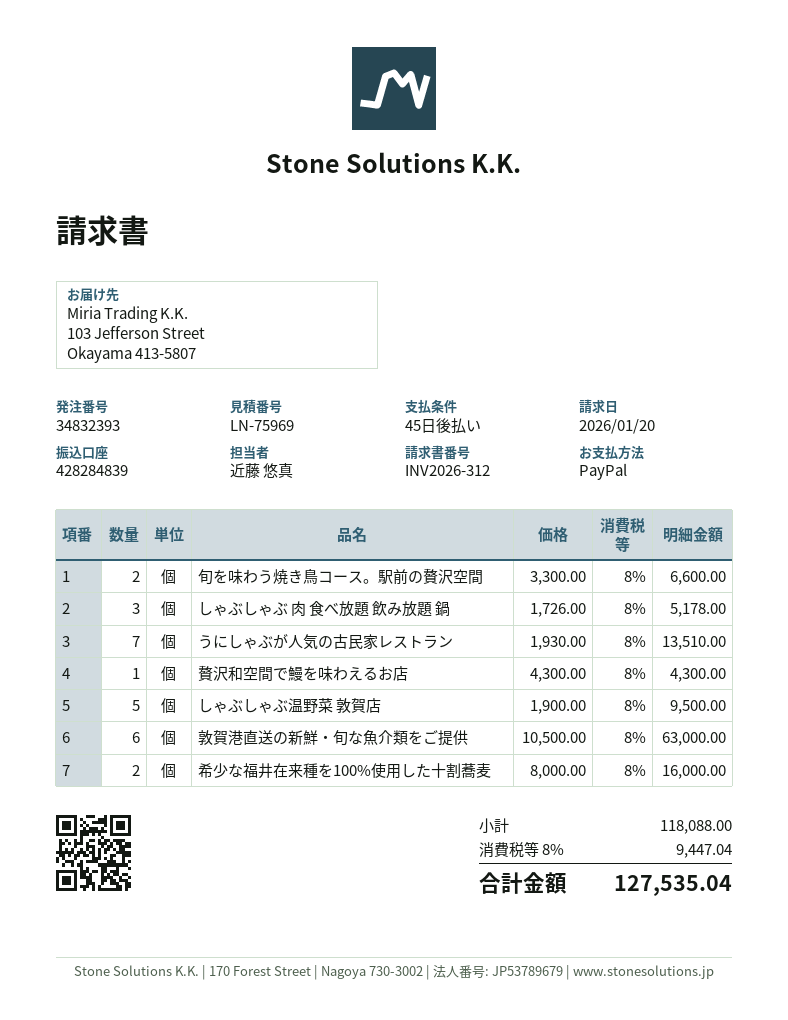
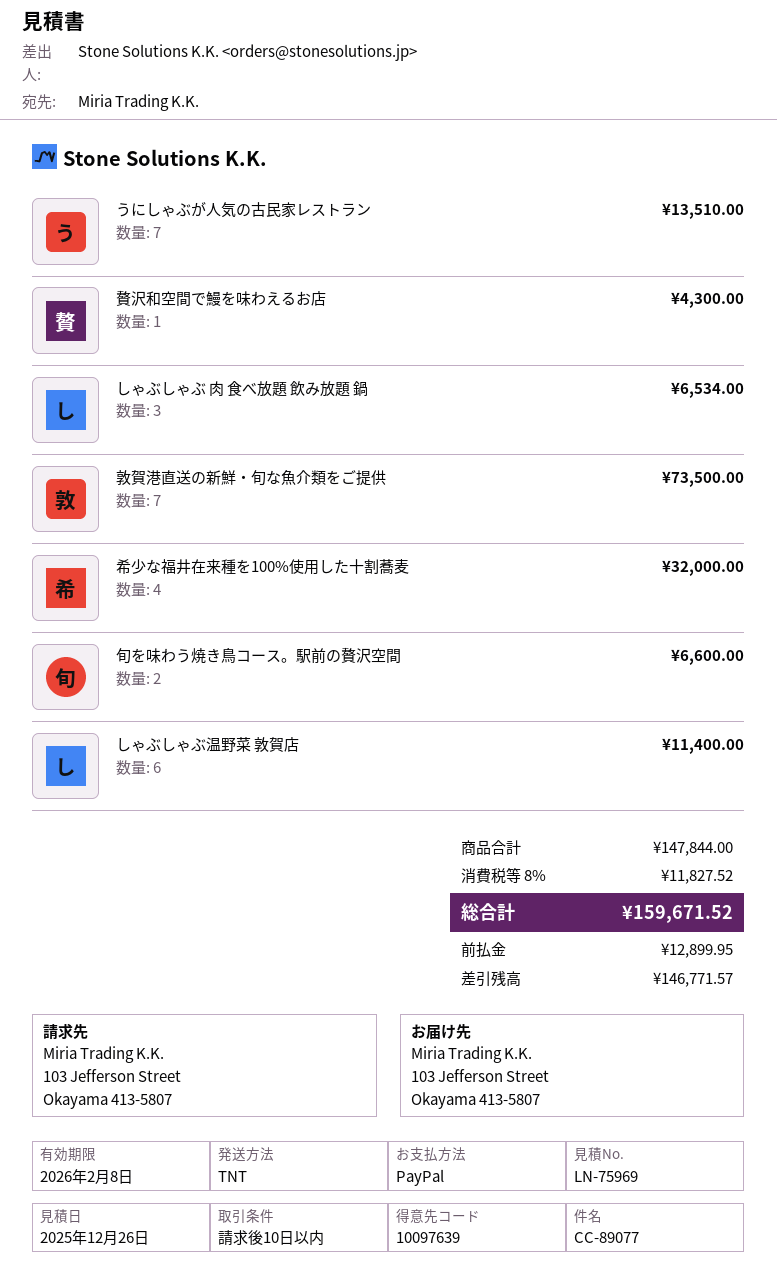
payment terms: 45 days -> 10 days
しゃぶしゃぶ 肉 食べ放題 飲み放題 鍋: 3 for 5178.00 -> 3 for 6534.00
しゃぶしゃぶ温野菜 敦賀店: 5 for 9500.00 -> 6 for 11400.00
敦賀港直送の新鮮・旬な魚介類をご提供: 6 for 63000.00 -> 7 for 73500.00
希少な福井在来種を100%使用した十割蕎麦: 2 for 16000.00 -> 4 for 32000.00
subtotal: 118088.00 -> 147844.00
tax: 8% = 9447.04 -> 8% = 11827.52
total: 127535.04 -> 159671.52

